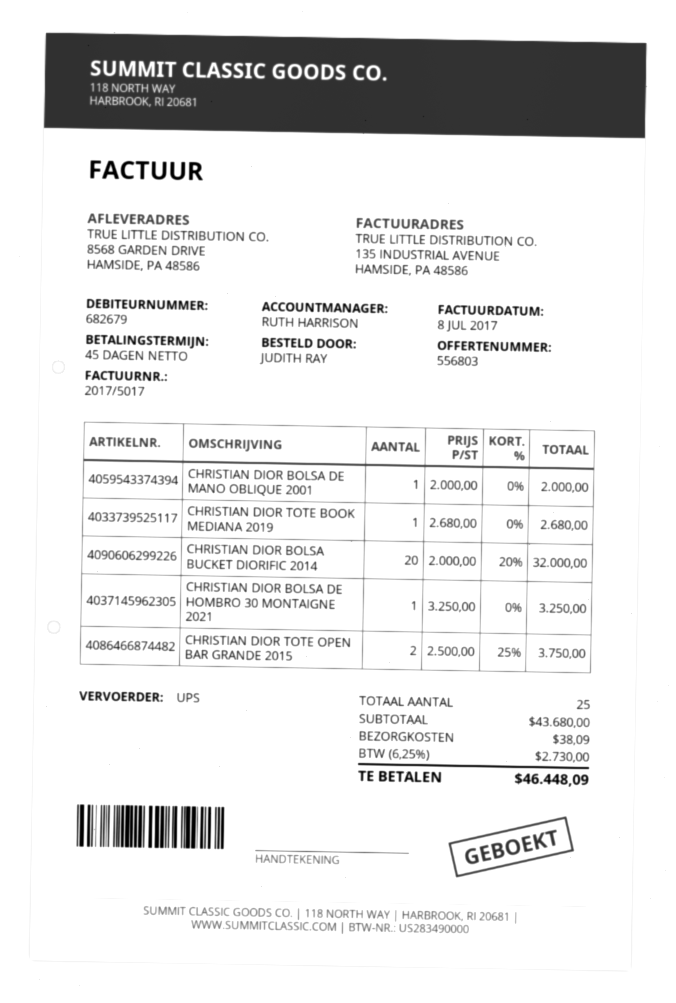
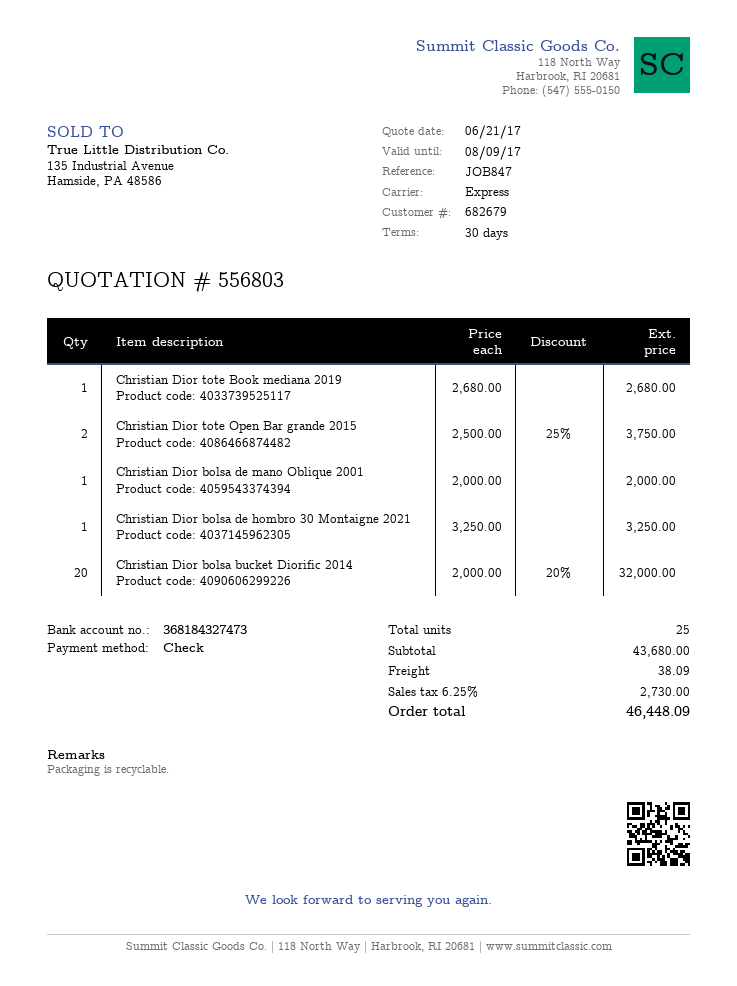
payment terms: 45 days -> 30 days
shipping method: UPS -> express

